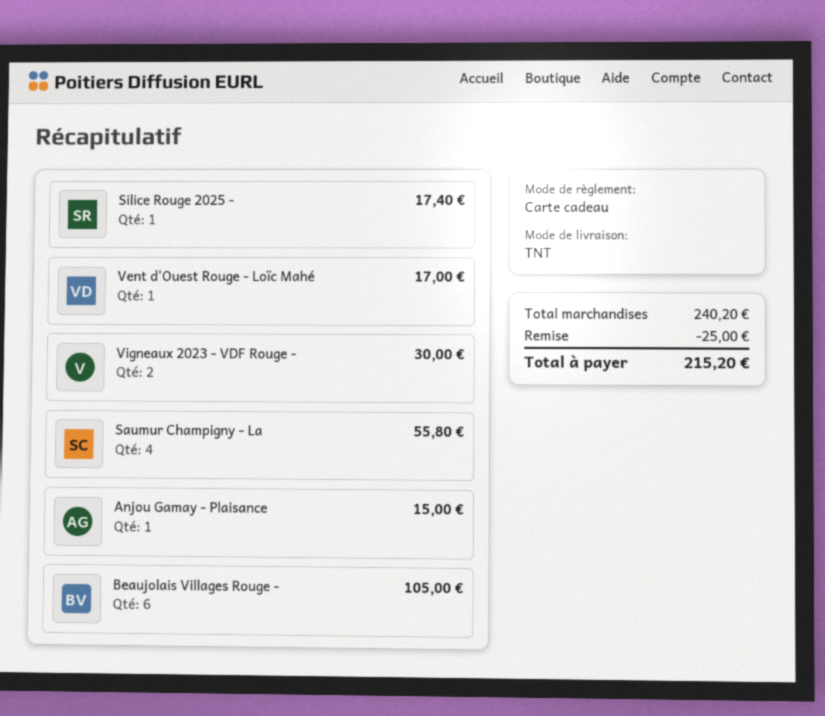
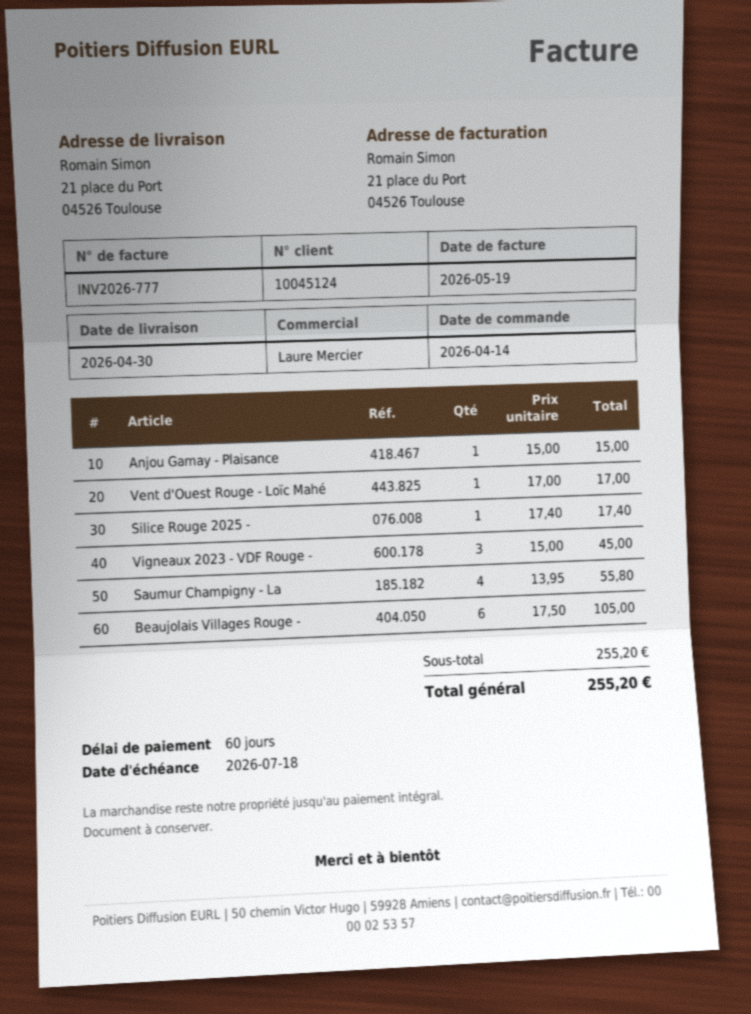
Vigneaux 2023 - VDF Rouge -: 2 for 30.00 -> 3 for 45.00
subtotal: 240.20 -> 255.20
discount: 25.00 -> none
total: 215.20 -> 255.20

